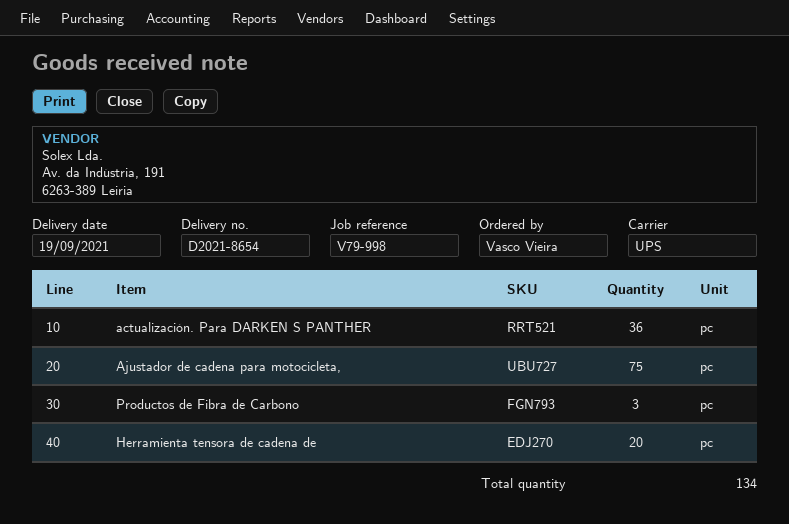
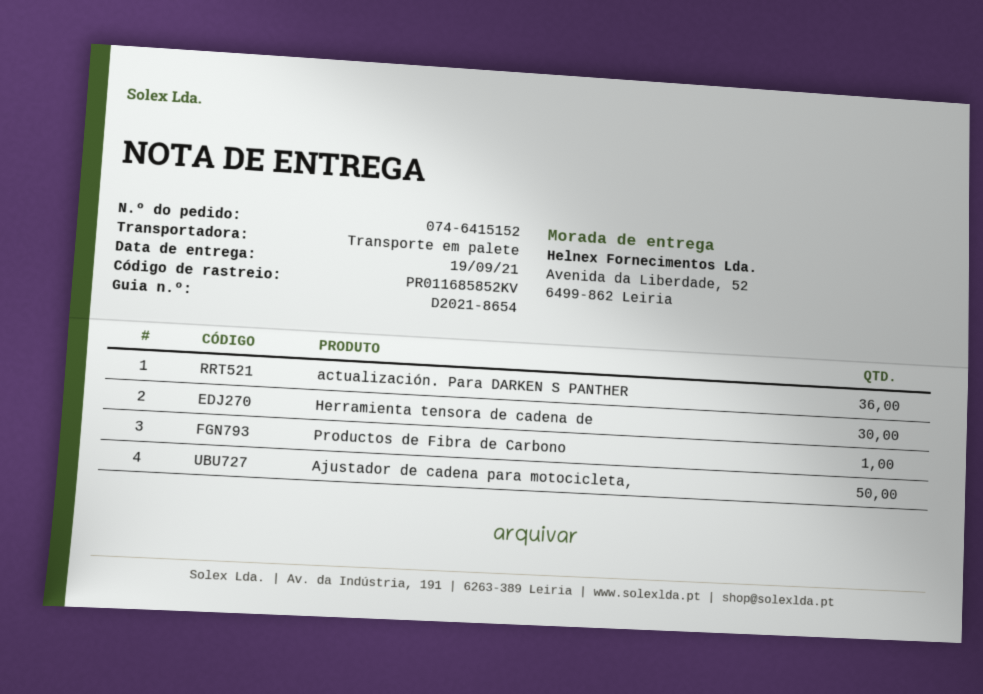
shipping method: UPS -> pallet freight
Ajustador de cadena para motocicleta,: 75 -> 50
Productos de Fibra de Carbono: 3 -> 1
Herramienta tensora de cadena de: 20 -> 30

